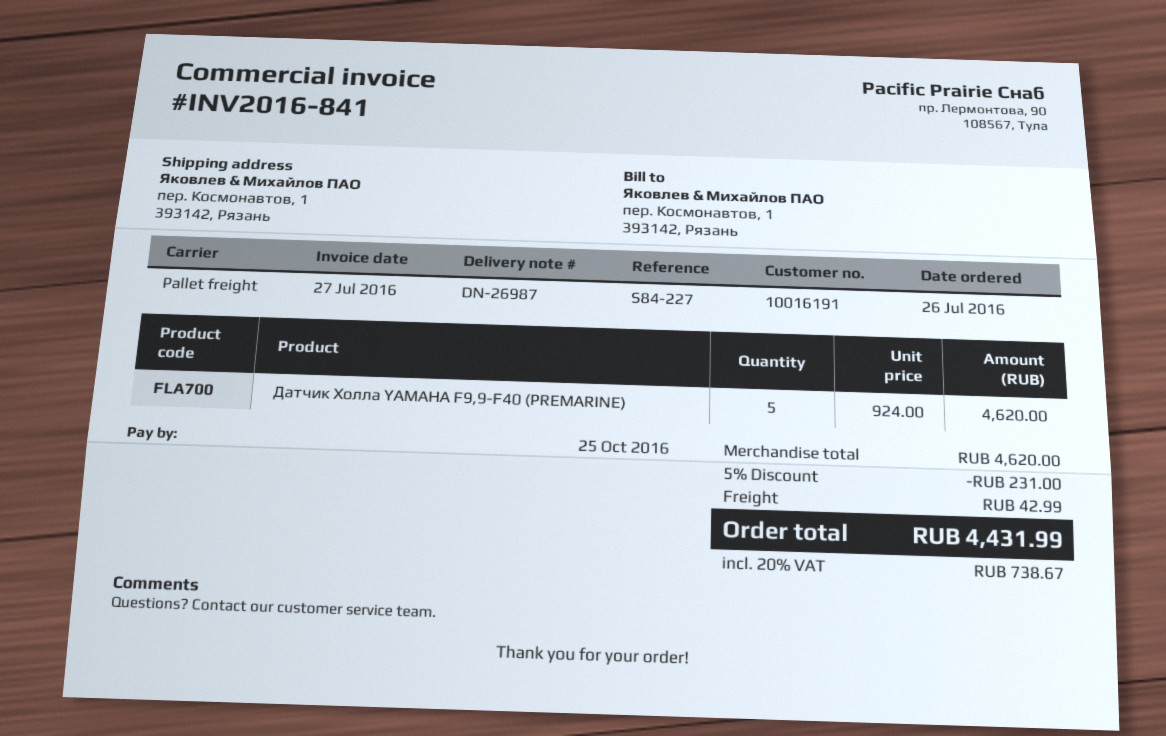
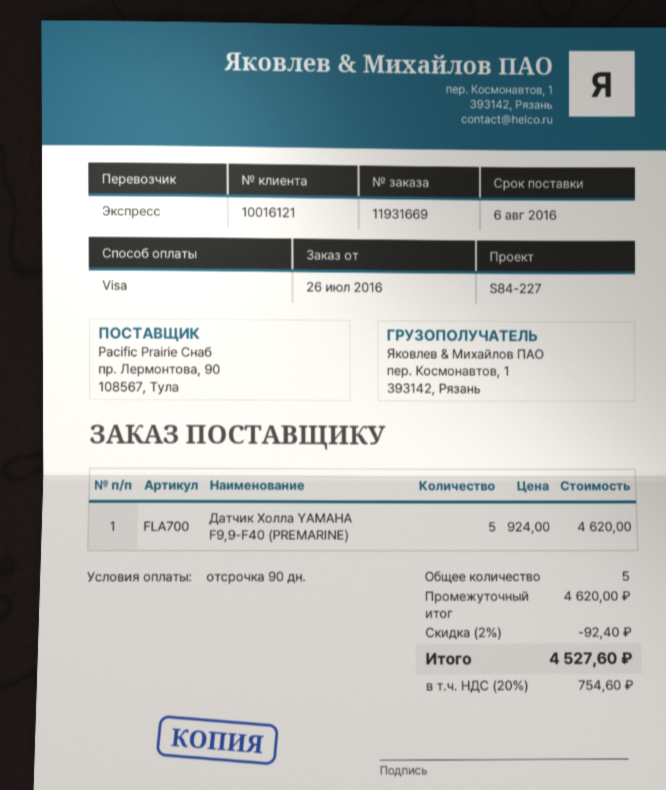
customer number: 10016191 -> 10016121
shipping method: pallet freight -> express
discount: 5% = 231.00 -> 2% = 92.40
shipping: 42.99 -> none
tax: 20% = 738.67 -> 20% = 754.60
total: 4431.99 -> 4527.60

